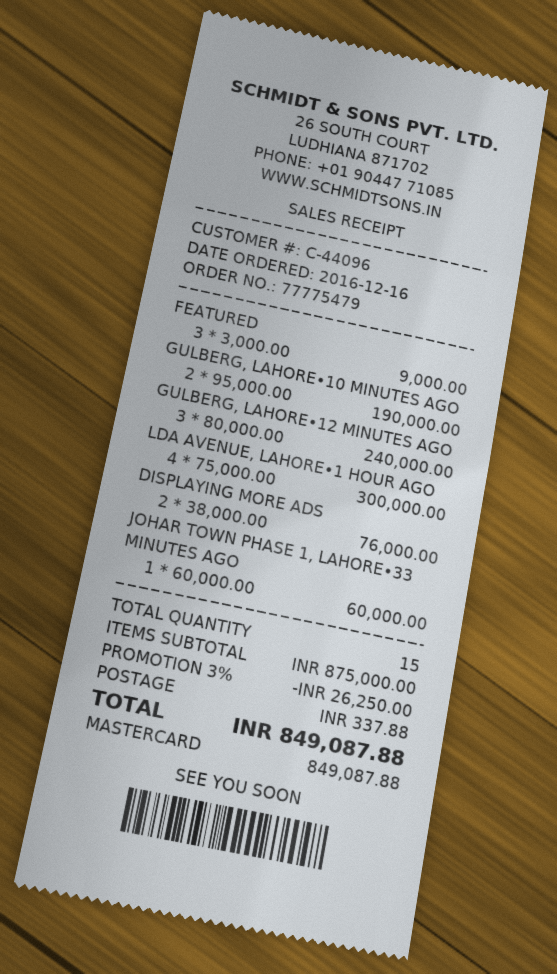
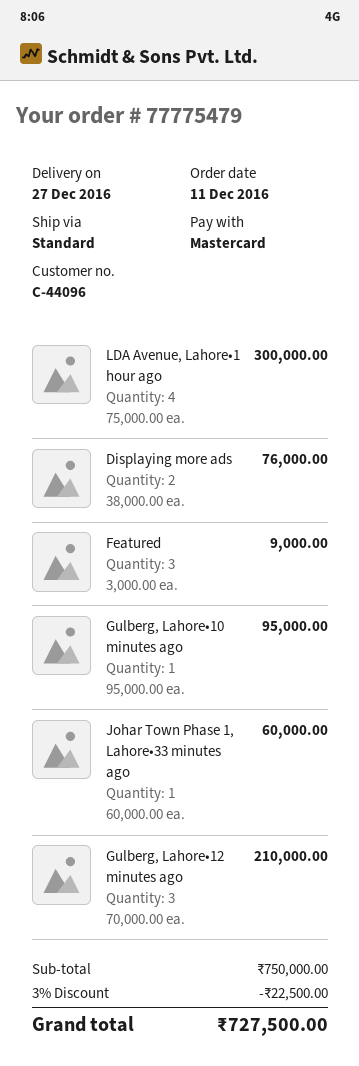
order date: 2016-12-16 -> 2016-12-11
GULBERG, LAHORE•10 MINUTES AGO: 2 x 95000.00 = 190000.00 -> 1 x 95000.00 = 95000.00
GULBERG, LAHORE•12 MINUTES AGO: 3 x 80000.00 = 240000.00 -> 3 x 70000.00 = 210000.00
subtotal: 875000.00 -> 750000.00
discount: 3% = 26250.00 -> 3% = 22500.00
shipping: 337.88 -> none
total: 849087.88 -> 727500.00

